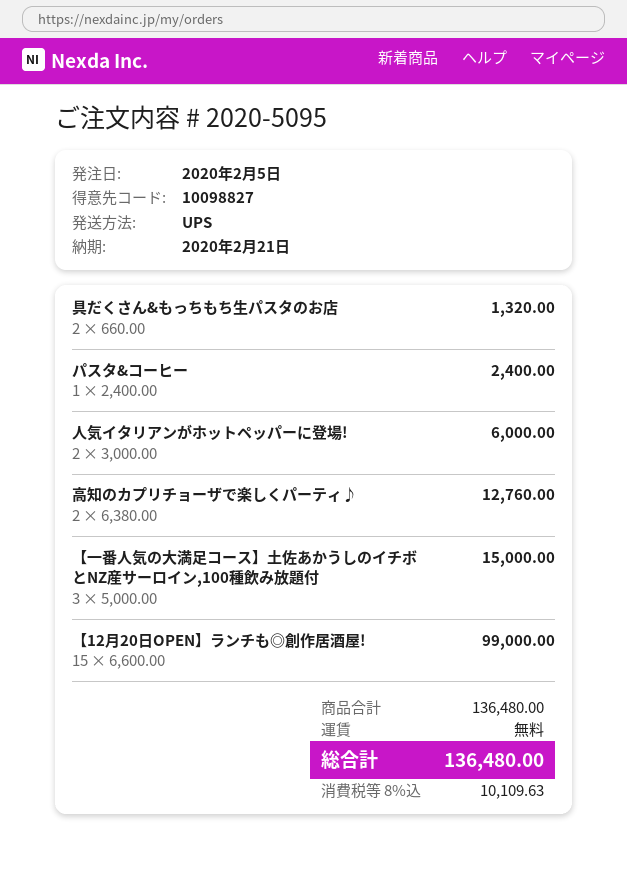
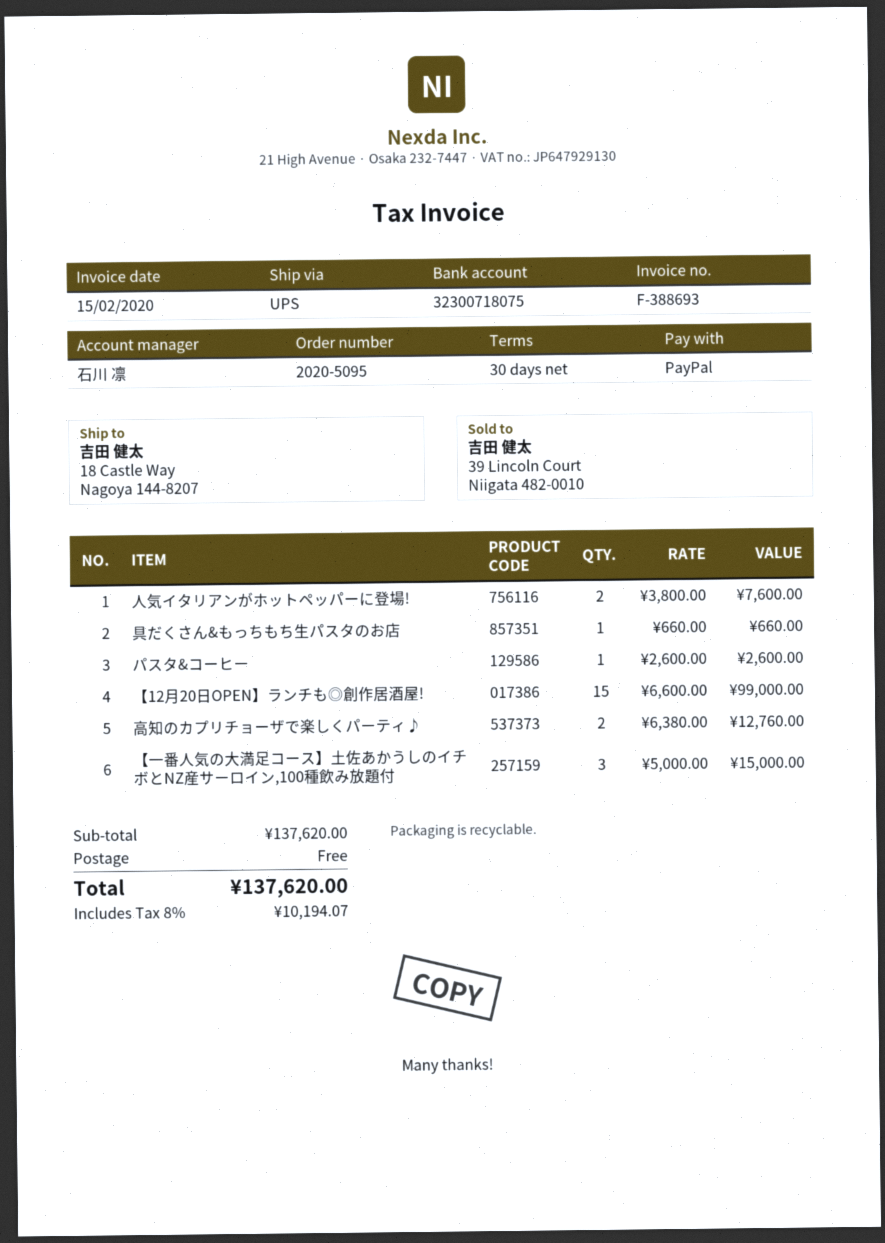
具だくさん&もっちもち生パスタのお店: 2 x 660.00 = 1320.00 -> 1 x 660.00 = 660.00
パスタ&コーヒー: 1 x 2400.00 = 2400.00 -> 1 x 2600.00 = 2600.00
人気イタリアンがホットペッパーに登場!: 2 x 3000.00 = 6000.00 -> 2 x 3800.00 = 7600.00
subtotal: 136480.00 -> 137620.00
tax: 8% = 10109.63 -> 8% = 10194.07
total: 136480.00 -> 137620.00

